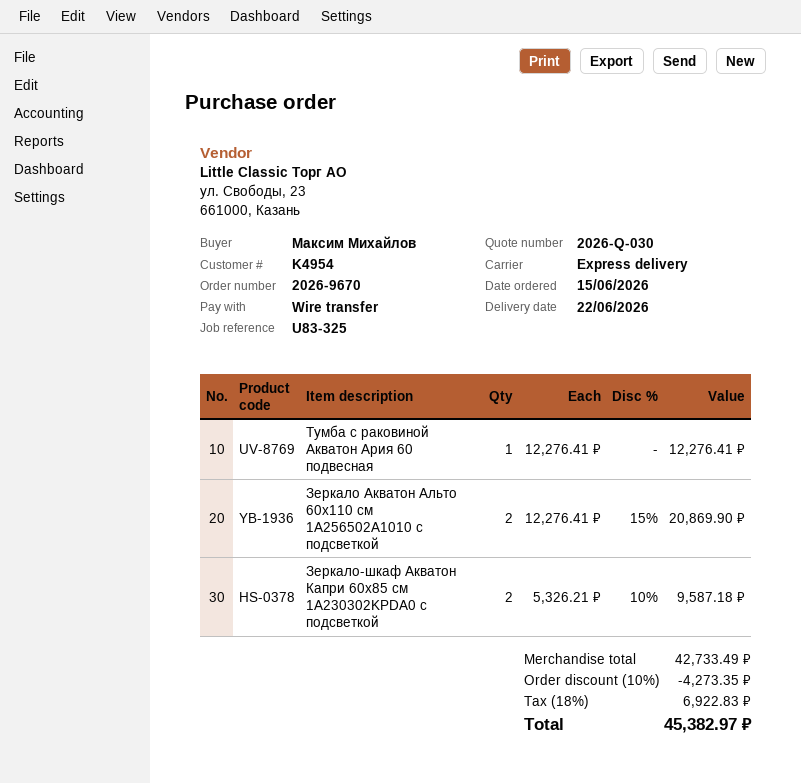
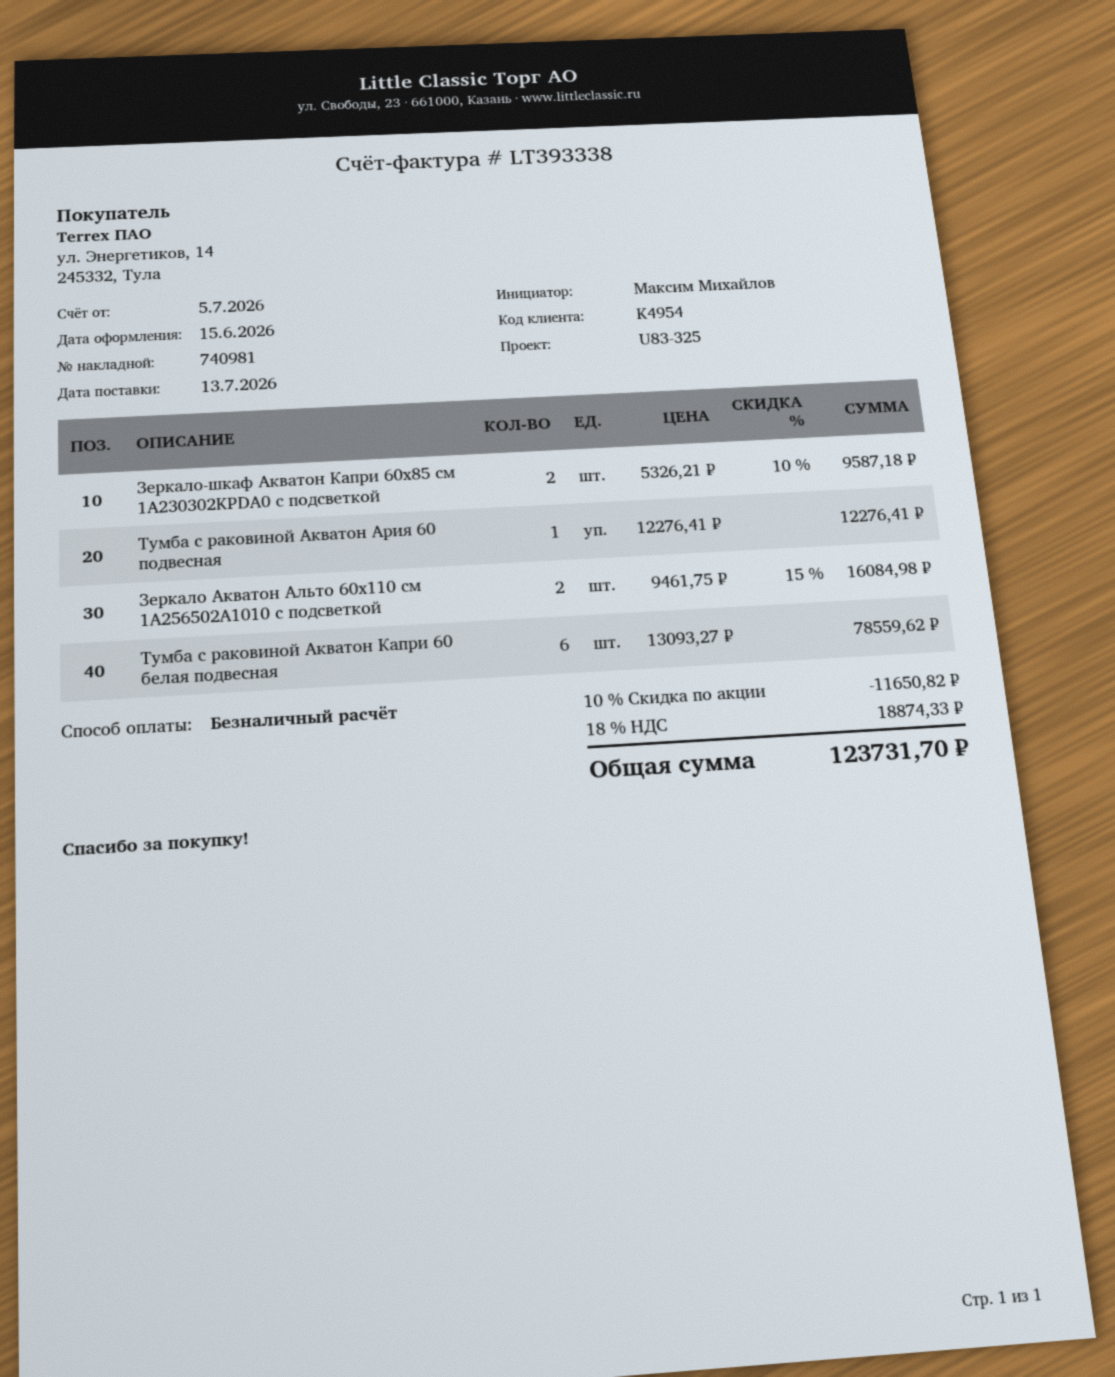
delivery date: 2026-06-22 -> 2026-07-13
Зеркало Акватон Альто 60x110 см 1A256502A1010 с подсветкой: 2 x 12276.41 - 15% = 20869.90 -> 2 x 9461.75 - 15% = 16084.98
Тумба с раковиной Акватон Капри 60 белая подвесная: none -> 6 x 13093.27 = 78559.62
discount: 10% = 4273.35 -> 10% = 11650.82
tax: 18% = 6922.83 -> 18% = 18874.33
total: 45382.97 -> 123731.70

